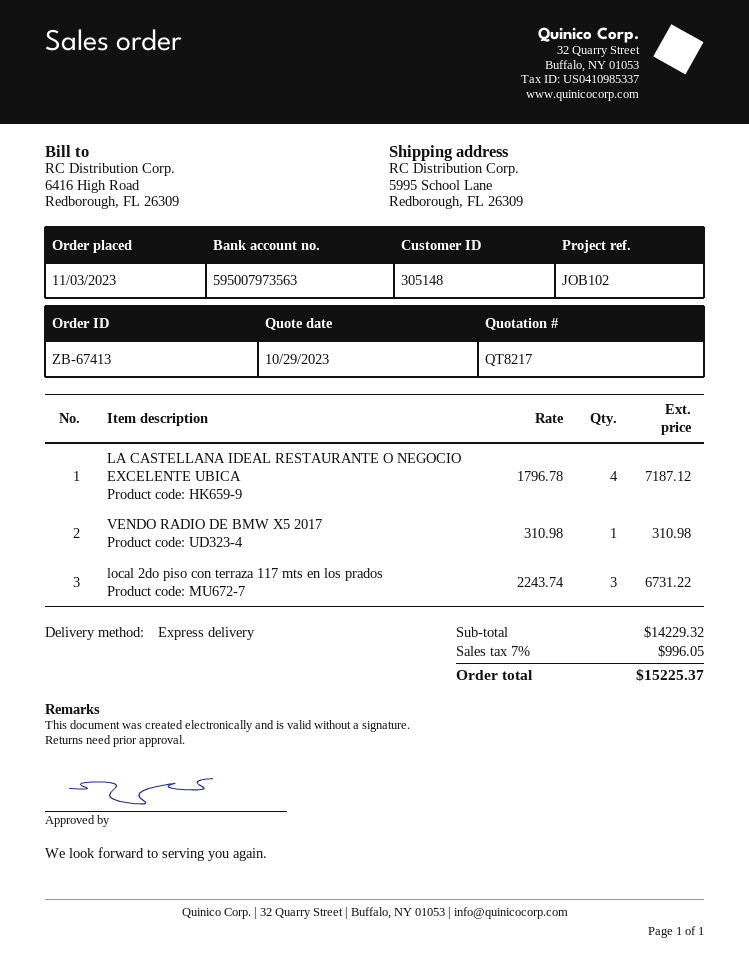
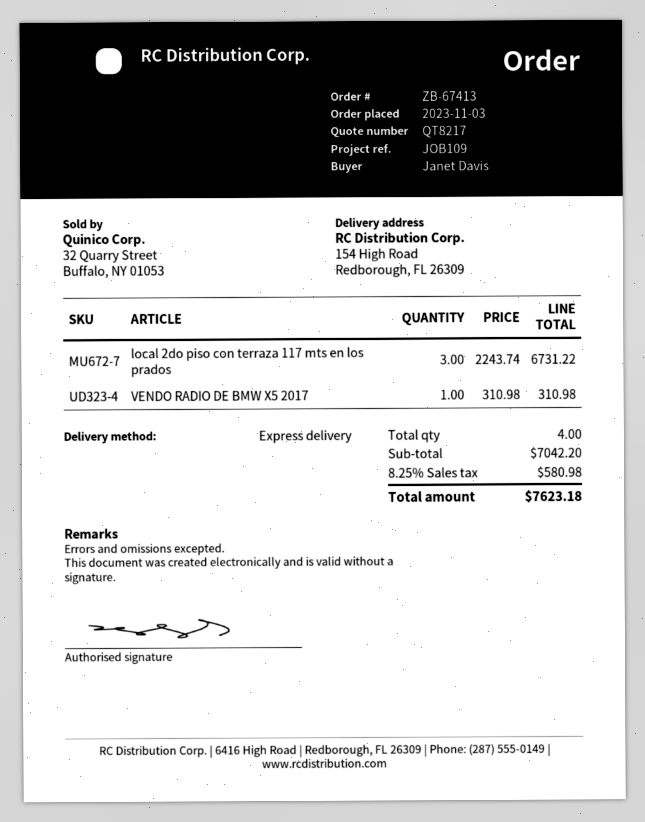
reference: JOB102 -> JOB109
ship to: 5995 School Lane, Redborough, FL 26309 -> 154 High Road, Redborough, FL 26309
LA CASTELLANA IDEAL RESTAURANTE O NEGOCIO EXCELENTE UBICA: 4 x 1796.78 = 7187.12 -> none
subtotal: 14229.32 -> 7042.20
tax: 7% = 996.05 -> 8.25% = 580.98
total: 15225.37 -> 7623.18

